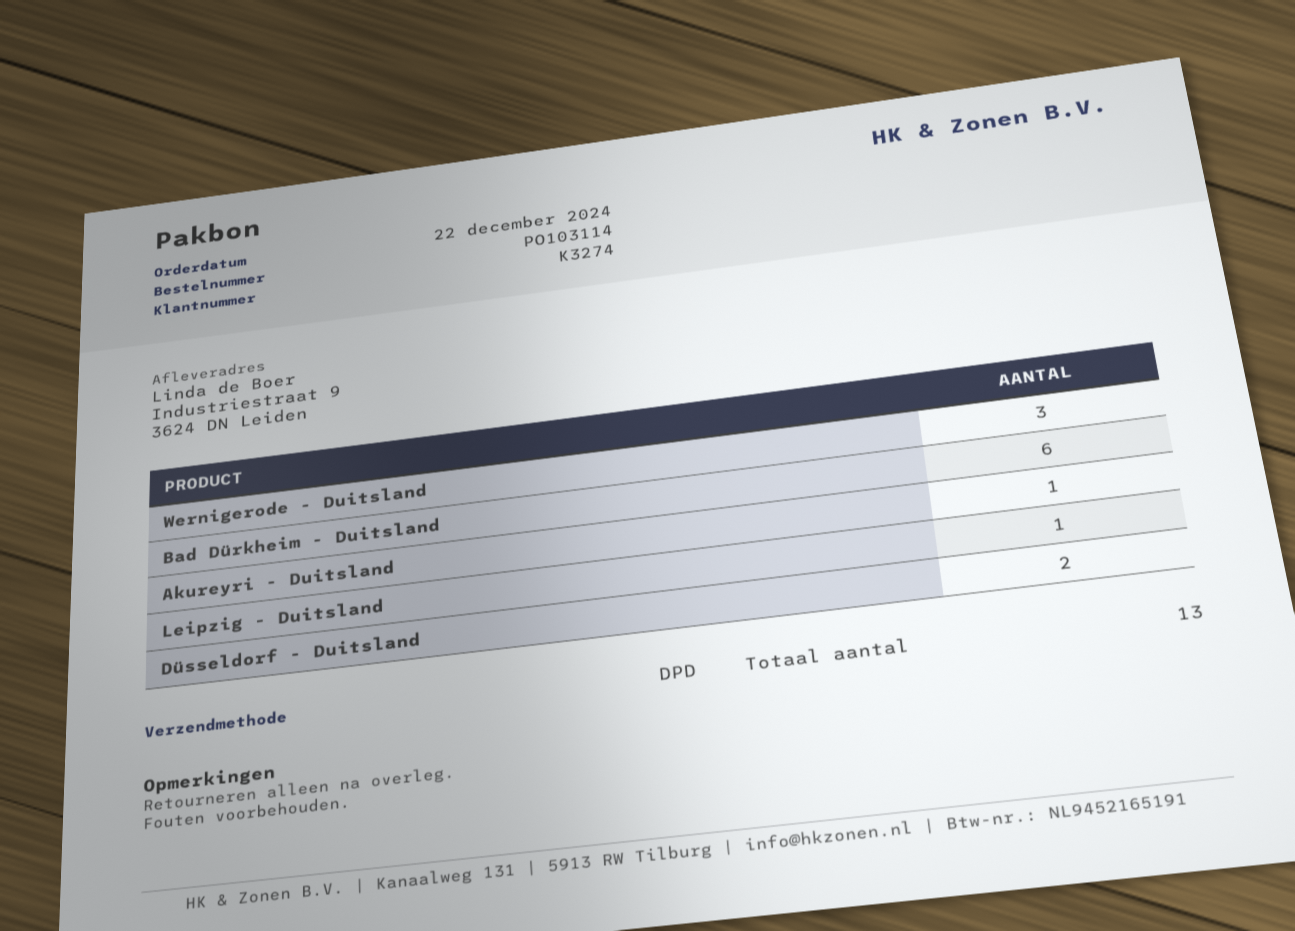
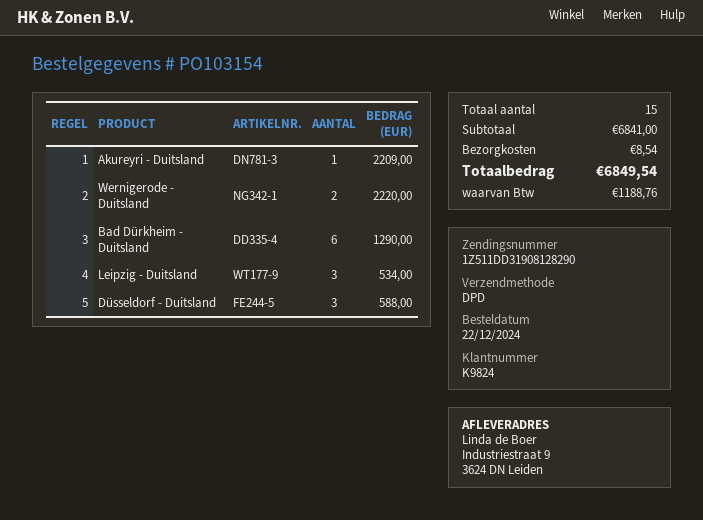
order number: PO103114 -> PO103154
customer number: K3274 -> K9824
Wernigerode - Duitsland: 3 -> 2
Leipzig - Duitsland: 1 -> 3
Düsseldorf - Duitsland: 2 -> 3
total quantity: 13 -> 15

